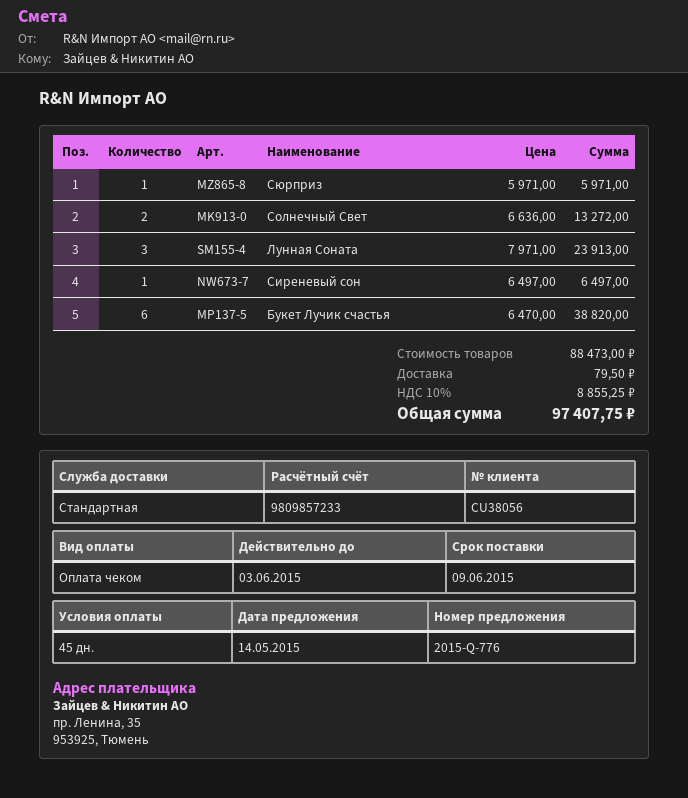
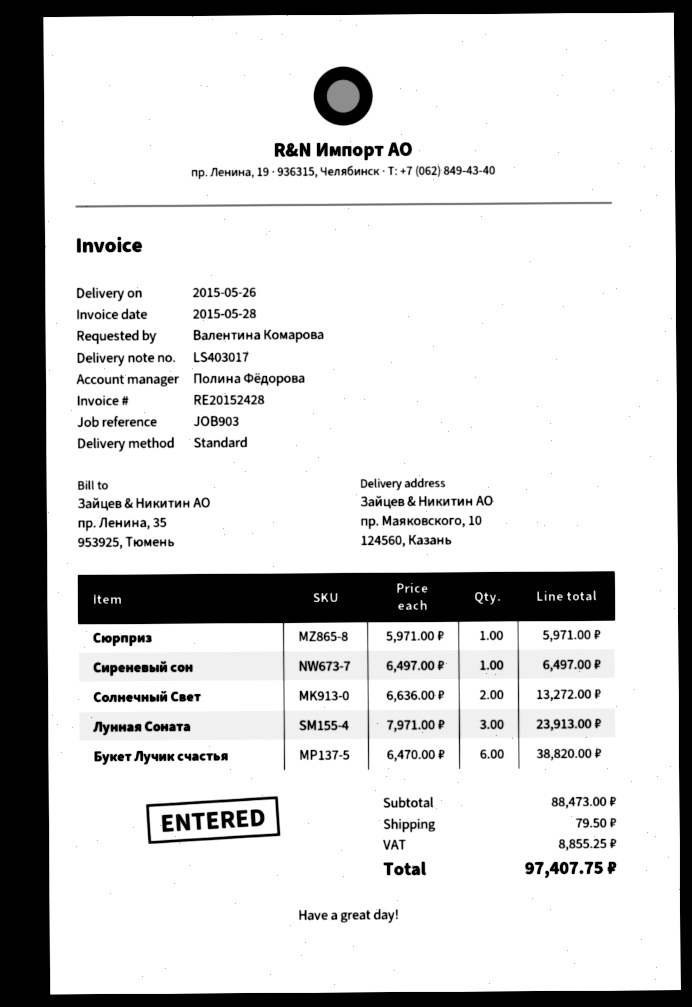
delivery date: 2015-06-09 -> 2015-05-26

